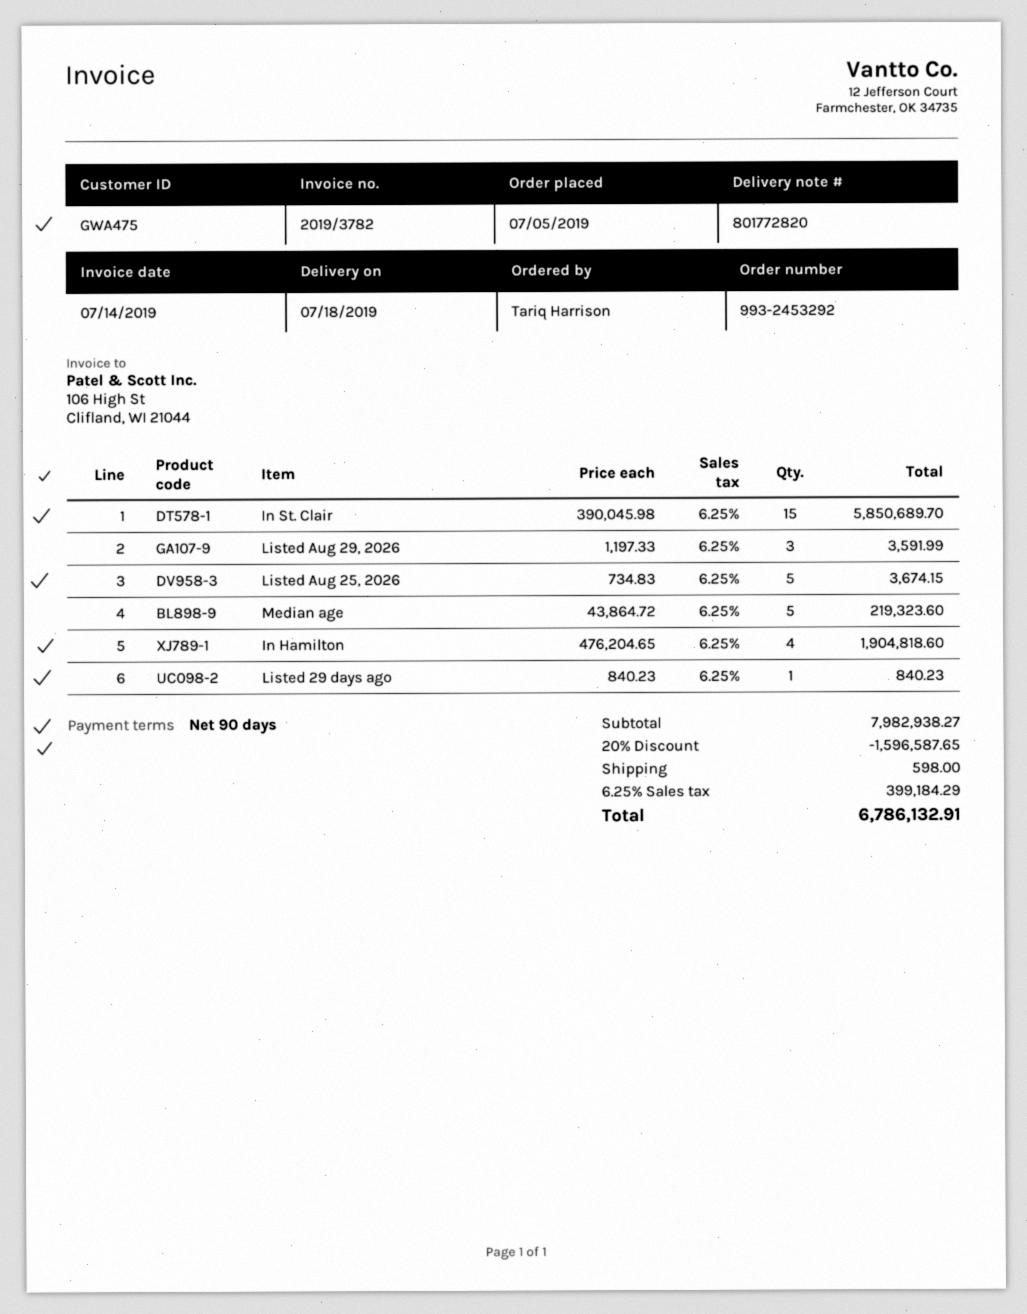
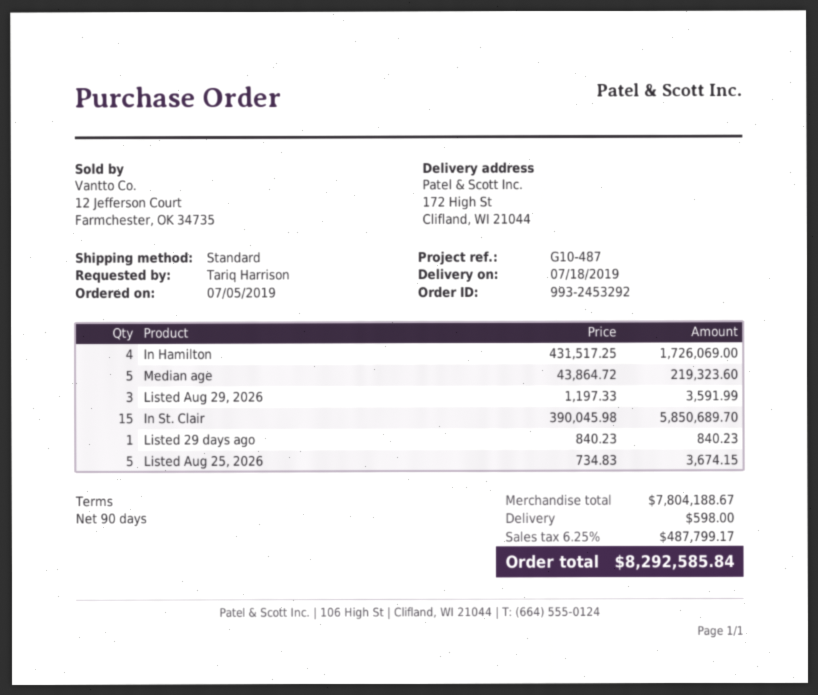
In Hamilton: 4 x 476204.65 = 1904818.60 -> 4 x 431517.25 = 1726069.00
subtotal: 7982938.27 -> 7804188.67
discount: 20% = 1596587.65 -> none
tax: 6.25% = 399184.29 -> 6.25% = 487799.17
total: 6786132.91 -> 8292585.84

